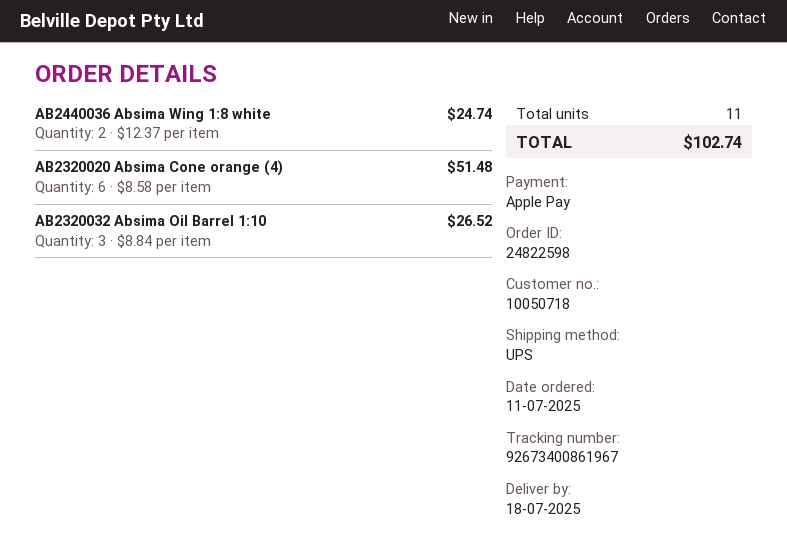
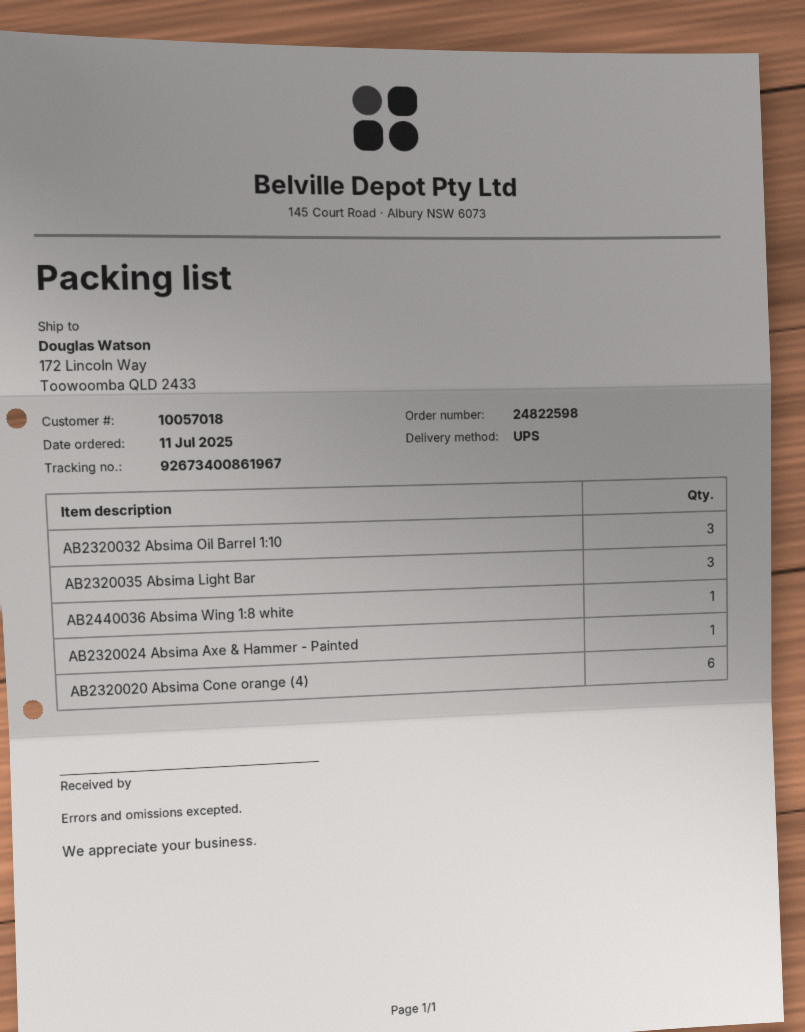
customer number: 10050718 -> 10057018
AB2440036 Absima Wing 1:8 white: 2 -> 1
AB2320035 Absima Light Bar: none -> 3
AB2320024 Absima Axe & Hammer - Painted: none -> 1

